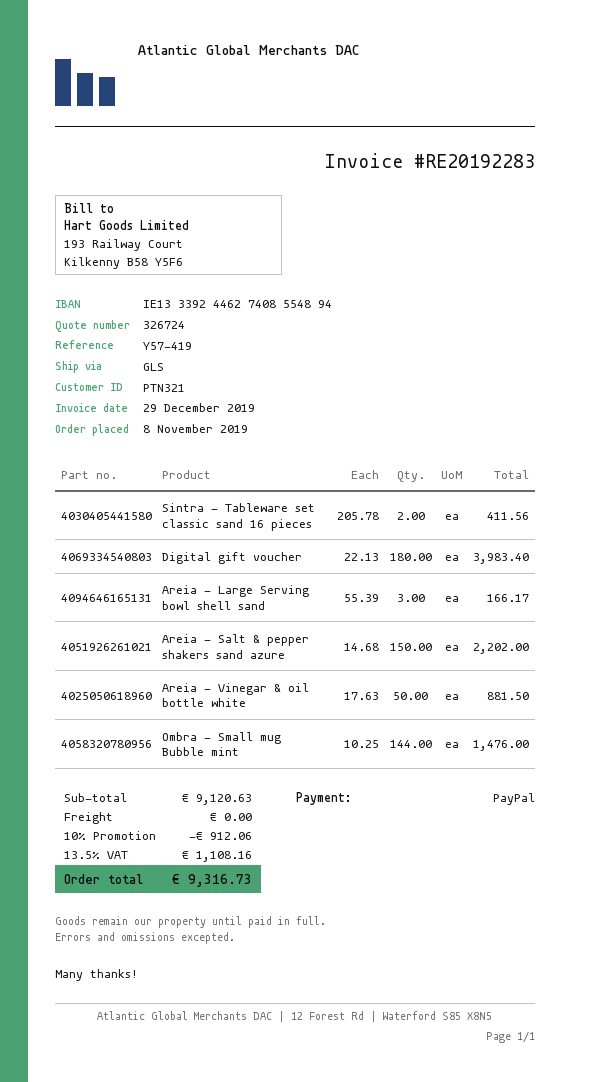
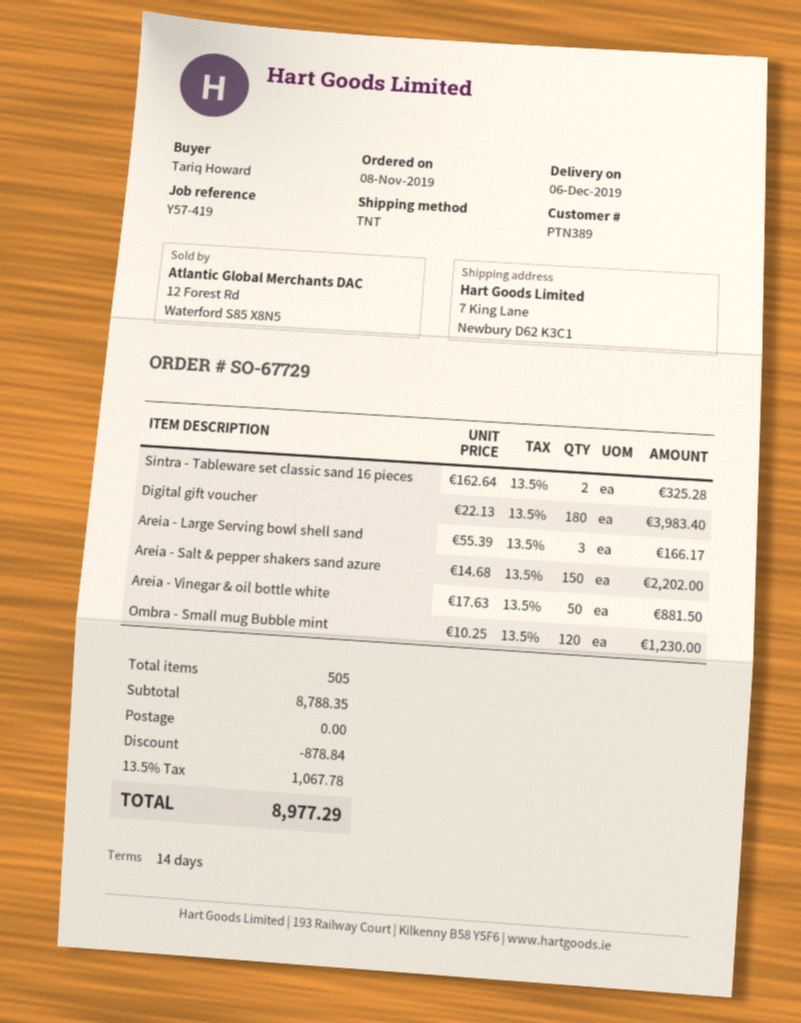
customer number: PTN321 -> PTN389
shipping method: GLS -> TNT
Sintra - Tableware set classic sand 16 pieces: 2 x 205.78 = 411.56 -> 2 x 162.64 = 325.28
Ombra - Small mug Bubble mint: 144 x 10.25 = 1476.00 -> 120 x 10.25 = 1230.00
subtotal: 9120.63 -> 8788.35
discount: 912.06 -> 878.84
tax: 13.5% = 1108.16 -> 13.5% = 1067.78
total: 9316.73 -> 8977.29

